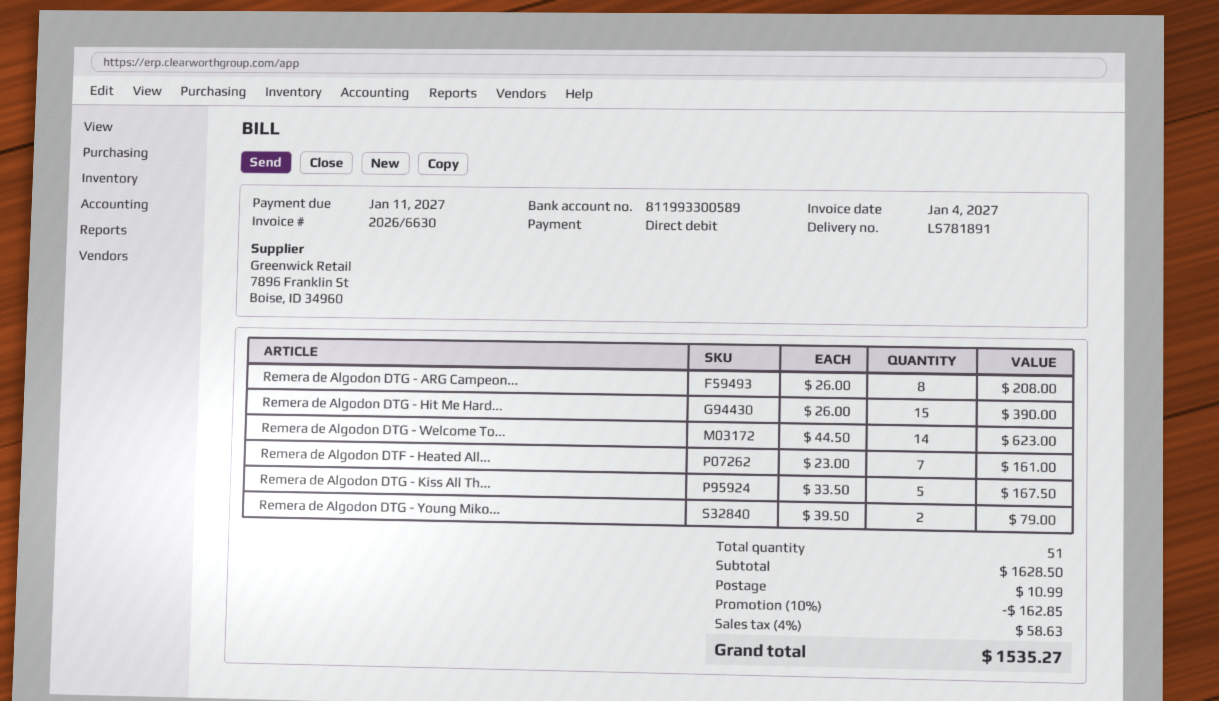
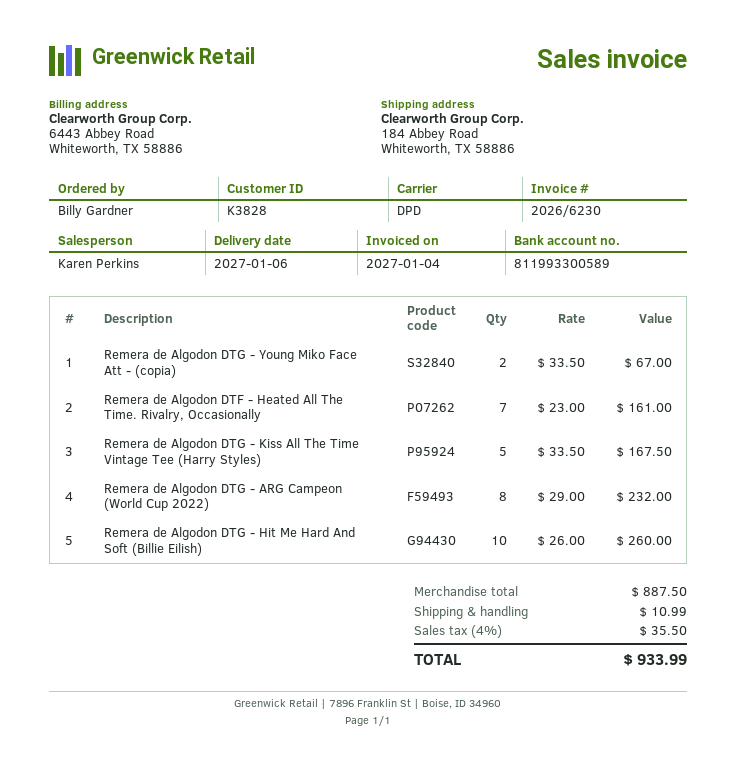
invoice number: 2026/6630 -> 2026/6230
Remera de Algodon DTG - ARG Campeon...: 8 x 26.00 = 208.00 -> 8 x 29.00 = 232.00
Remera de Algodon DTG - Hit Me Hard...: 15 x 26.00 = 390.00 -> 10 x 26.00 = 260.00
Remera de Algodon DTG - Welcome To...: 14 x 44.50 = 623.00 -> none
Remera de Algodon DTG - Young Miko...: 2 x 39.50 = 79.00 -> 2 x 33.50 = 67.00
subtotal: 1628.50 -> 887.50
discount: 10% = 162.85 -> none
tax: 4% = 58.63 -> 4% = 35.50
total: 1535.27 -> 933.99

